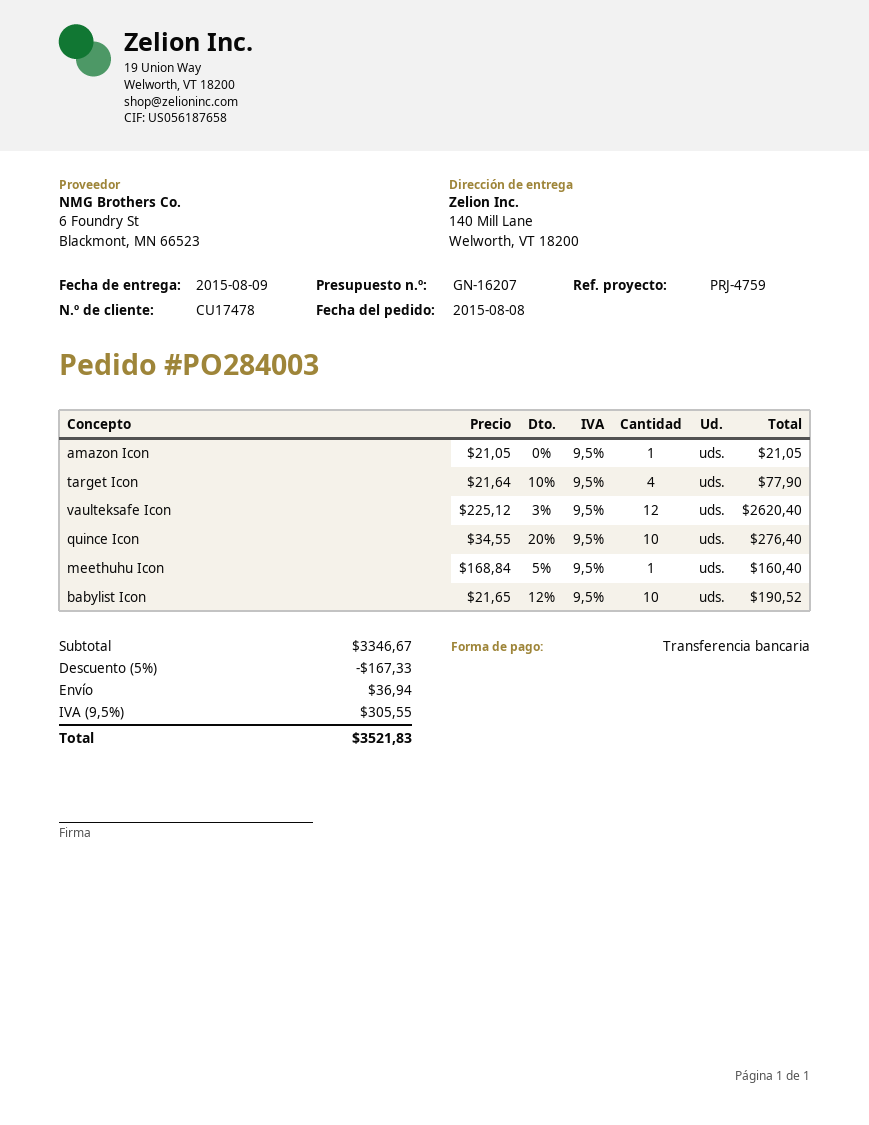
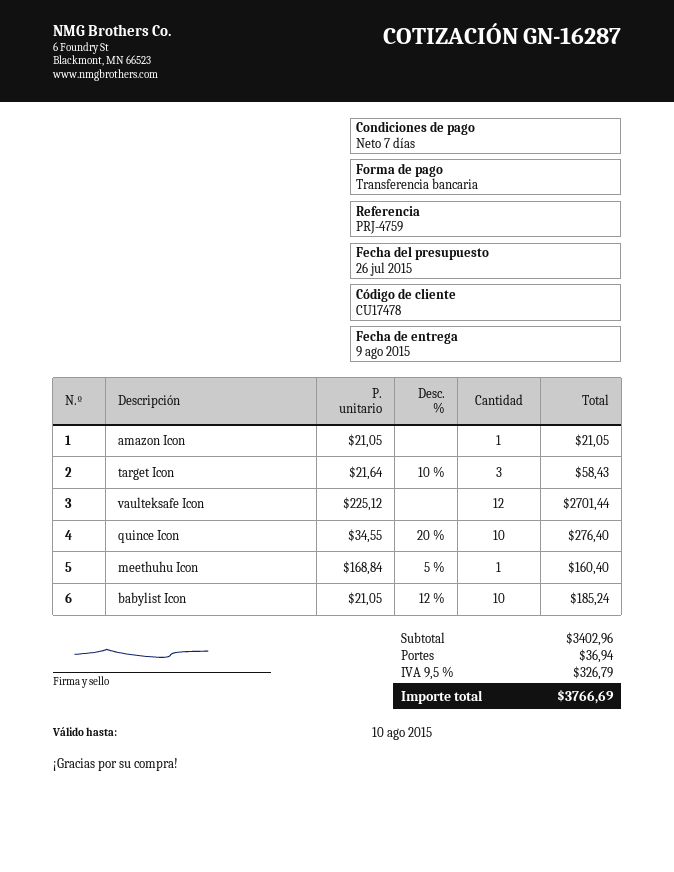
quote number: GN-16207 -> GN-16287
target Icon: 4 x 21.64 - 10% = 77.90 -> 3 x 21.64 - 10% = 58.43
vaulteksafe Icon: 12 x 225.12 - 3% = 2620.40 -> 12 x 225.12 = 2701.44
babylist Icon: 10 x 21.65 - 12% = 190.52 -> 10 x 21.05 - 12% = 185.24
subtotal: 3346.67 -> 3402.96
discount: 5% = 167.33 -> none
tax: 9.5% = 305.55 -> 9.5% = 326.79
total: 3521.83 -> 3766.69

